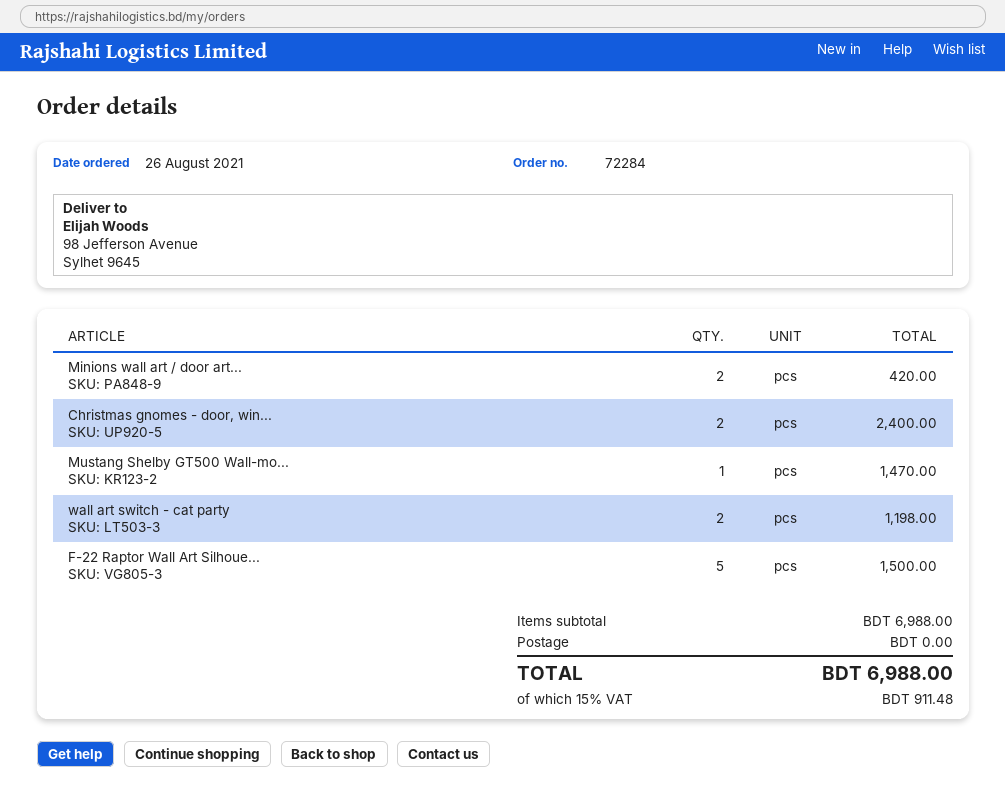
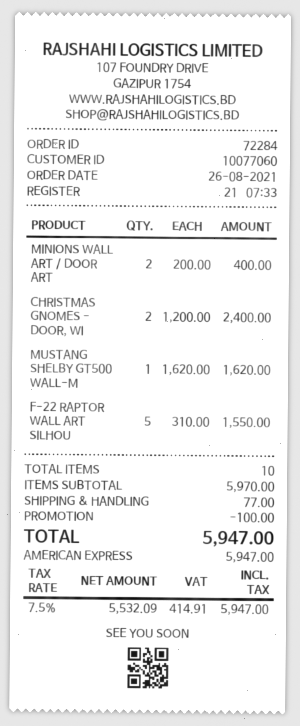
Minions wall art / door art...: 2 for 420.00 -> 2 for 400.00
Mustang Shelby GT500 Wall-mo...: 1 for 1470.00 -> 1 for 1620.00
wall art switch - cat party: 2 for 1198.00 -> none
F-22 Raptor Wall Art Silhoue...: 5 for 1500.00 -> 5 for 1550.00
subtotal: 6988.00 -> 5970.00
discount: none -> 100.00
shipping: 0.00 -> 77.00
tax: 15% = 911.48 -> 7.5% = 414.91
total: 6988.00 -> 5947.00

